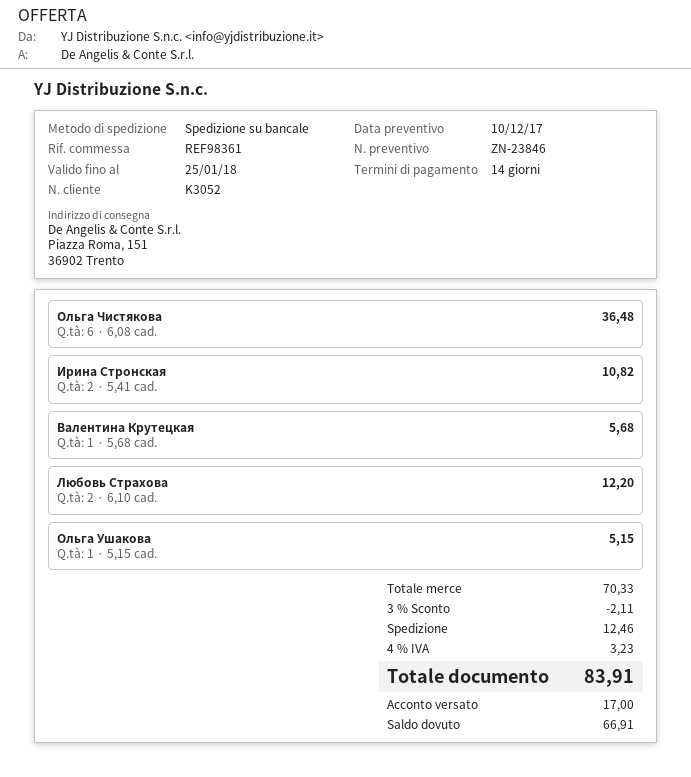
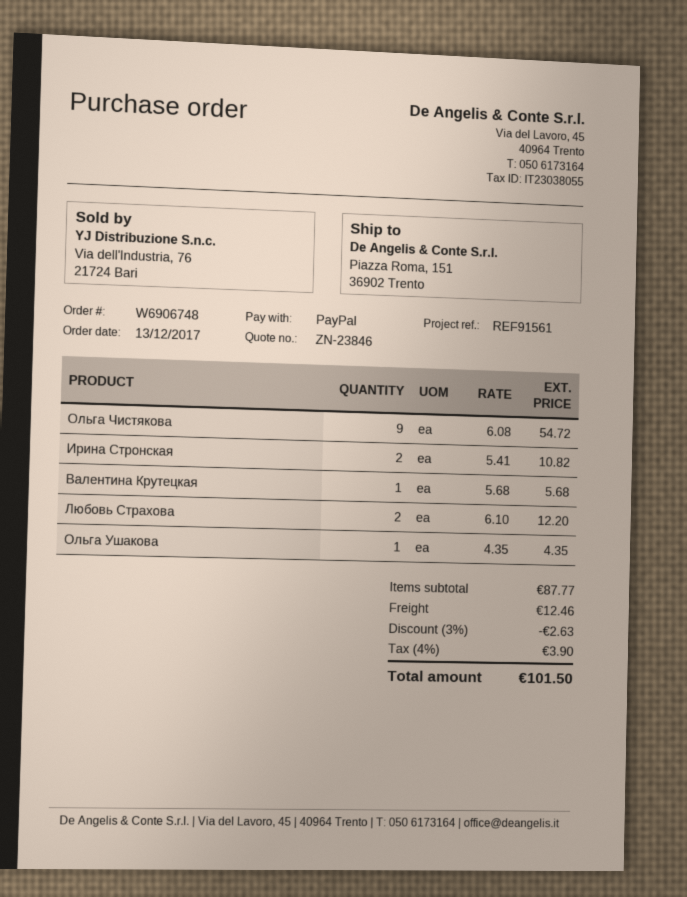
reference: REF98361 -> REF91561
Ольга Чистякова: 6 x 6.08 = 36.48 -> 9 x 6.08 = 54.72
Ольга Ушакова: 1 x 5.15 = 5.15 -> 1 x 4.35 = 4.35
subtotal: 70.33 -> 87.77
discount: 3% = 2.11 -> 3% = 2.63
tax: 4% = 3.23 -> 4% = 3.90
total: 83.91 -> 101.50

